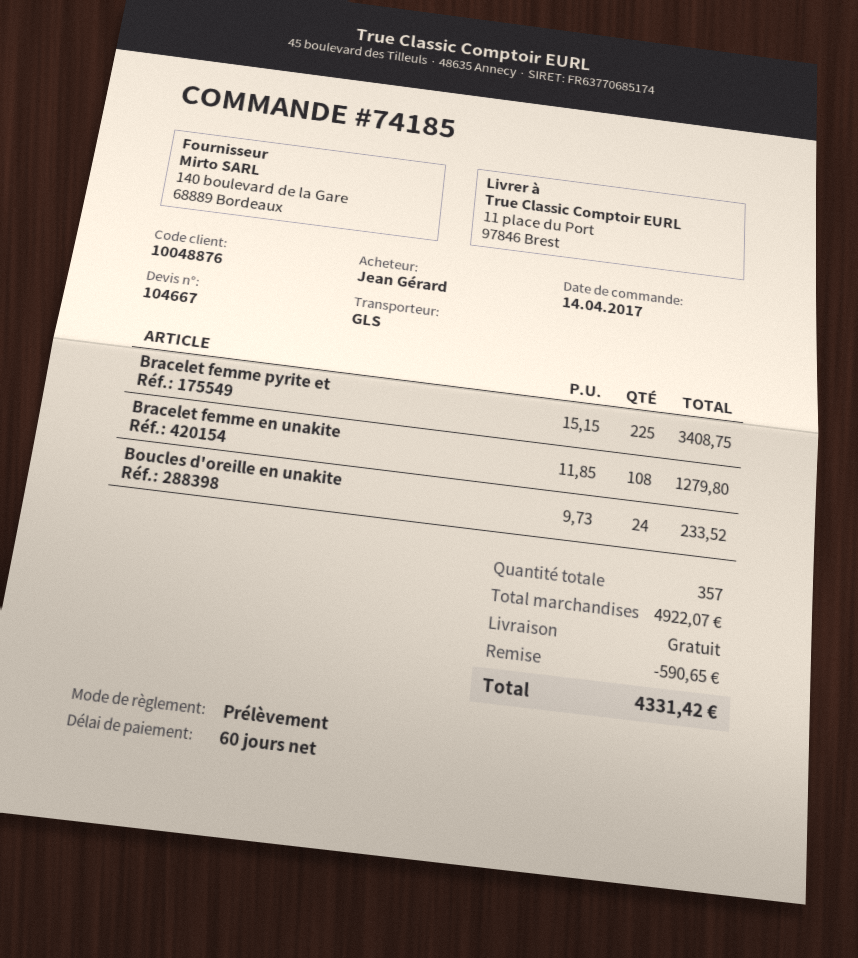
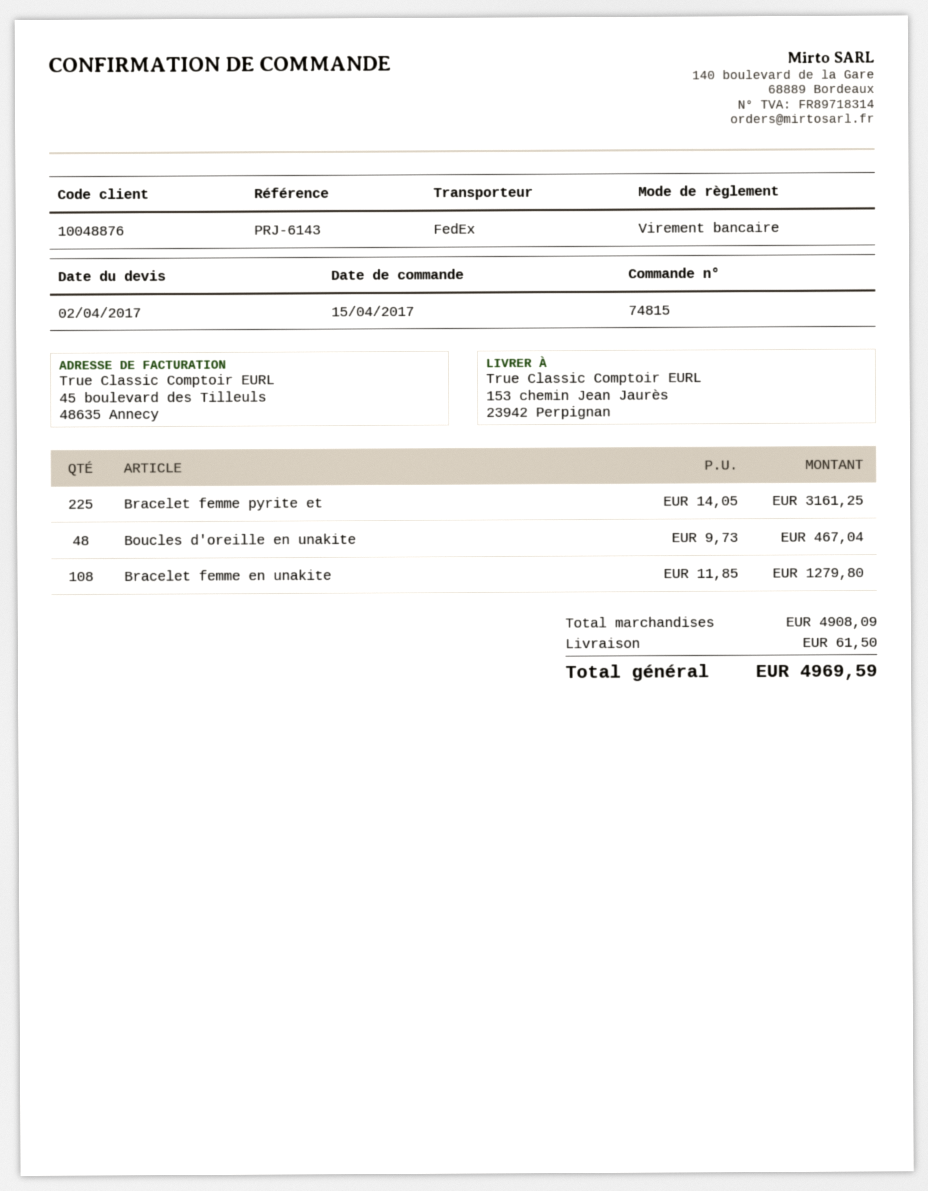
order number: 74185 -> 74815
order date: 2017-04-14 -> 2017-04-15
payment method: direct debit -> bank transfer
shipping method: GLS -> FedEx
ship to: 11 place du Port, 97846 Brest -> 153 chemin Jean Jaurès, 23942 Perpignan
Bracelet femme pyrite et: 225 x 15.15 = 3408.75 -> 225 x 14.05 = 3161.25
Boucles d'oreille en unakite: 24 x 9.73 = 233.52 -> 48 x 9.73 = 467.04
subtotal: 4922.07 -> 4908.09
discount: 590.65 -> none
shipping: 0.00 -> 61.50
total: 4331.42 -> 4969.59

